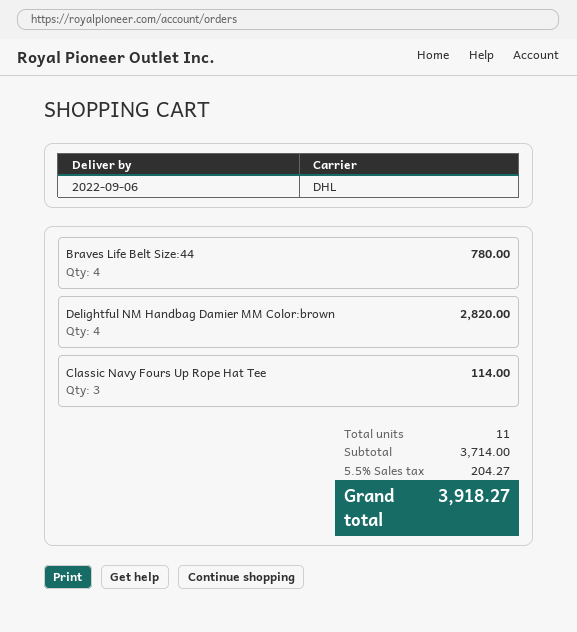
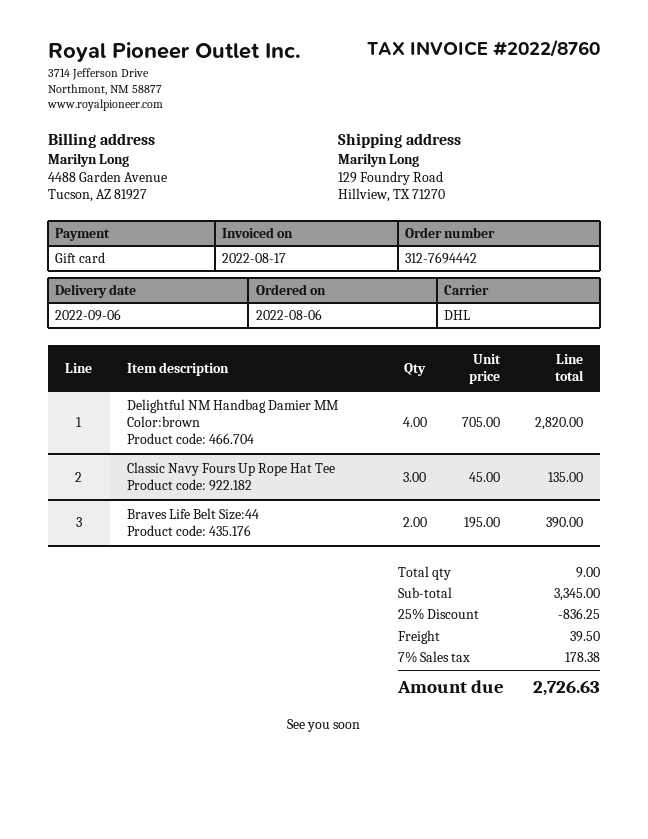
Braves Life Belt Size:44: 4 for 780.00 -> 2 for 390.00
Classic Navy Fours Up Rope Hat Tee: 3 for 114.00 -> 3 for 135.00
total quantity: 11 -> 9
subtotal: 3714.00 -> 3345.00
discount: none -> 25% = 836.25
shipping: none -> 39.50
tax: 5.5% = 204.27 -> 7% = 178.38
total: 3918.27 -> 2726.63

